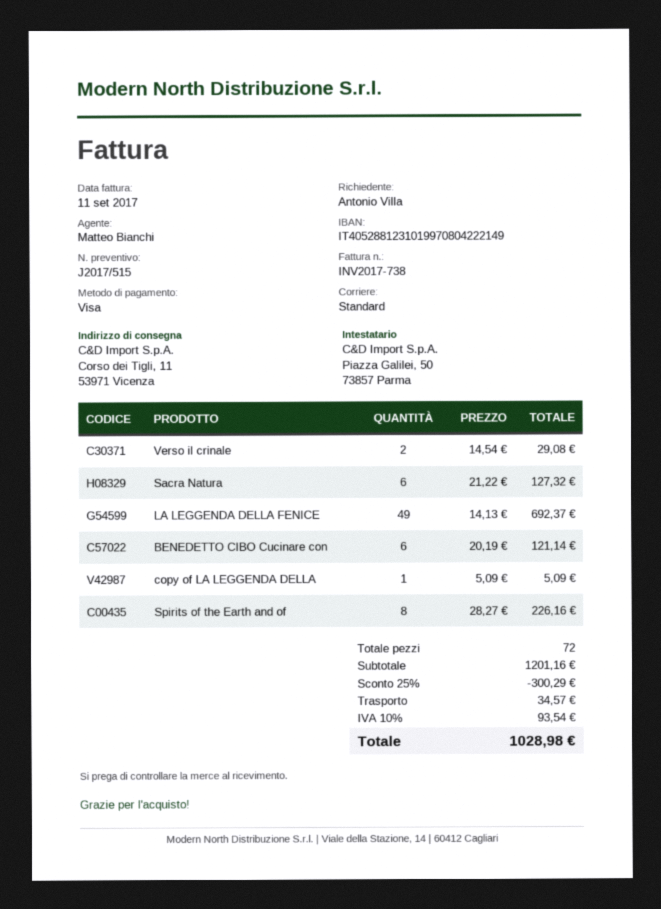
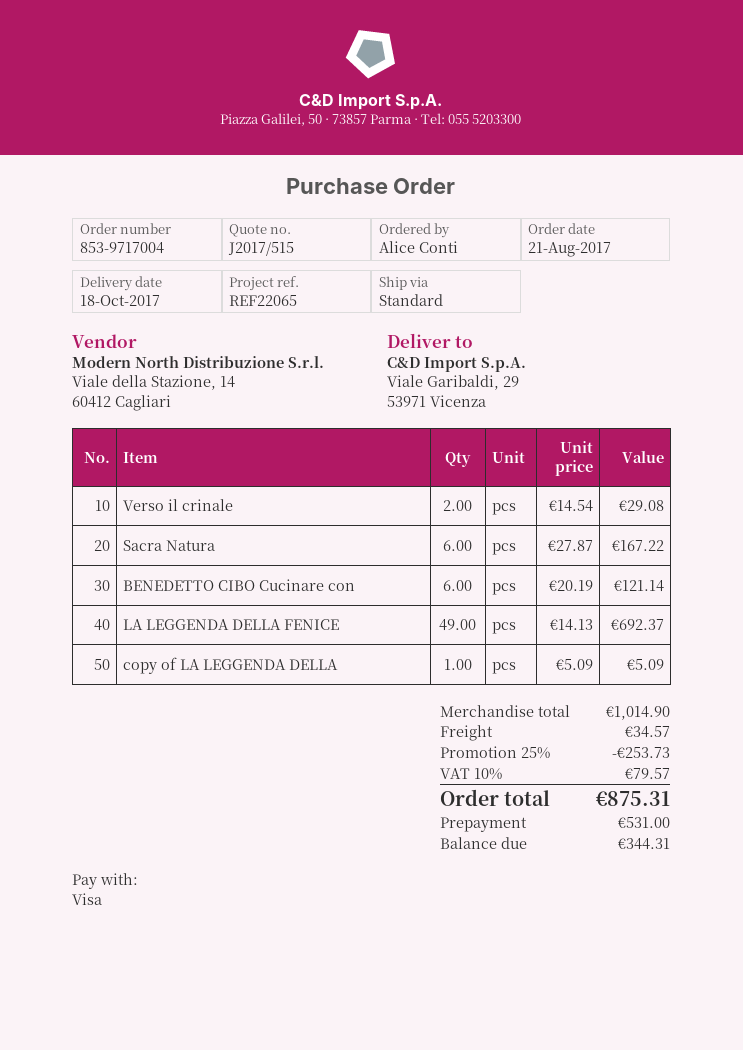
ordered by: Antonio Villa -> Alice Conti
ship to: Corso dei Tigli, 11, 53971 Vicenza -> Viale Garibaldi, 29, 53971 Vicenza
Sacra Natura: 6 x 21.22 = 127.32 -> 6 x 27.87 = 167.22
Spirits of the Earth and of: 8 x 28.27 = 226.16 -> none
subtotal: 1201.16 -> 1014.90
discount: 25% = 300.29 -> 25% = 253.73
tax: 10% = 93.54 -> 10% = 79.57
total: 1028.98 -> 875.31

